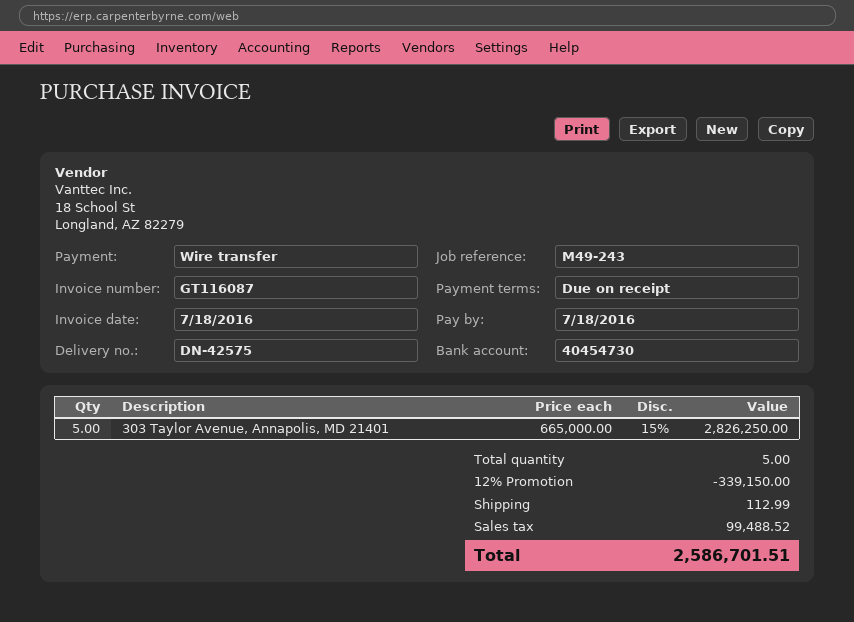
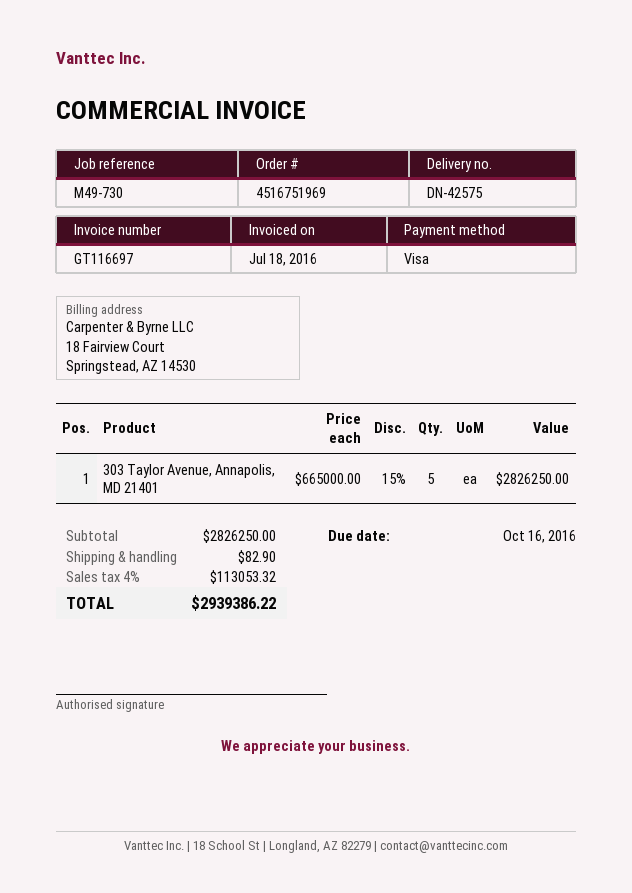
invoice number: GT116087 -> GT116697
due date: 2016-07-18 -> 2016-10-16
reference: M49-243 -> M49-730
payment method: bank transfer -> Visa
discount: 12% = 339150.00 -> none
shipping: 112.99 -> 82.90
tax: 99488.52 -> 113053.32
total: 2586701.51 -> 2939386.22

